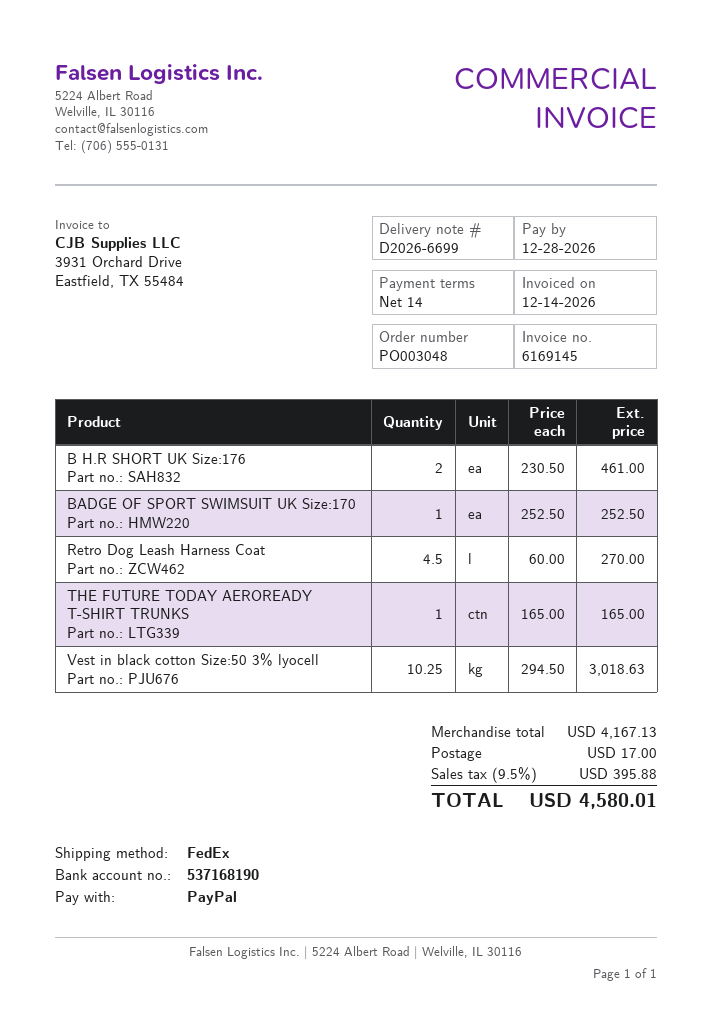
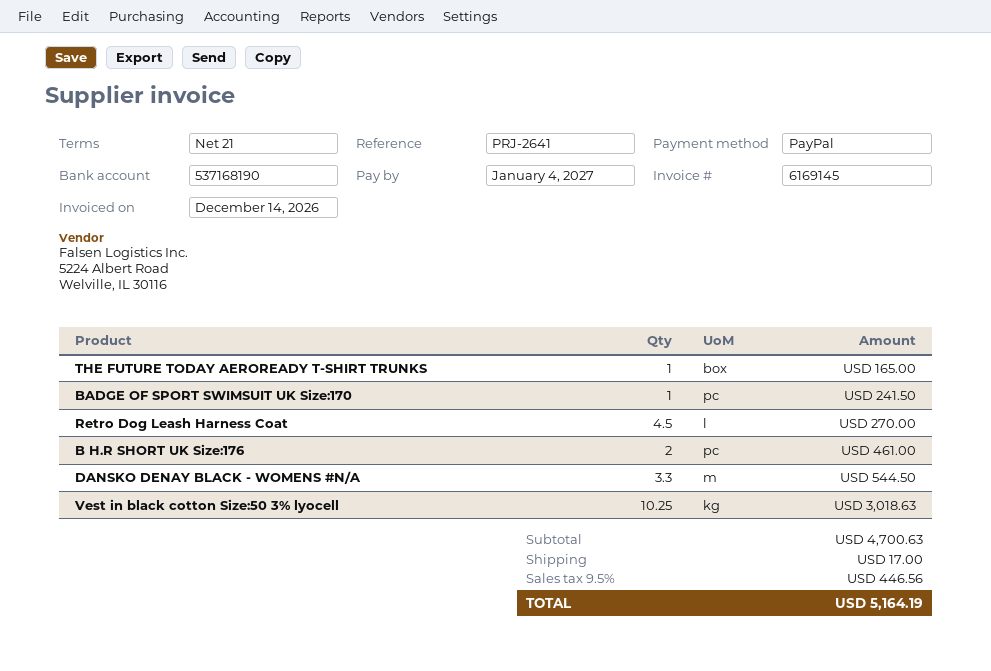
payment terms: 14 days -> 21 days
due date: 2026-12-28 -> 2027-01-04
BADGE OF SPORT SWIMSUIT UK Size:170: 1 for 252.50 -> 1 for 241.50
DANSKO DENAY BLACK - WOMENS #N/A: none -> 3.3 for 544.50
subtotal: 4167.13 -> 4700.63
tax: 9.5% = 395.88 -> 9.5% = 446.56
total: 4580.01 -> 5164.19

